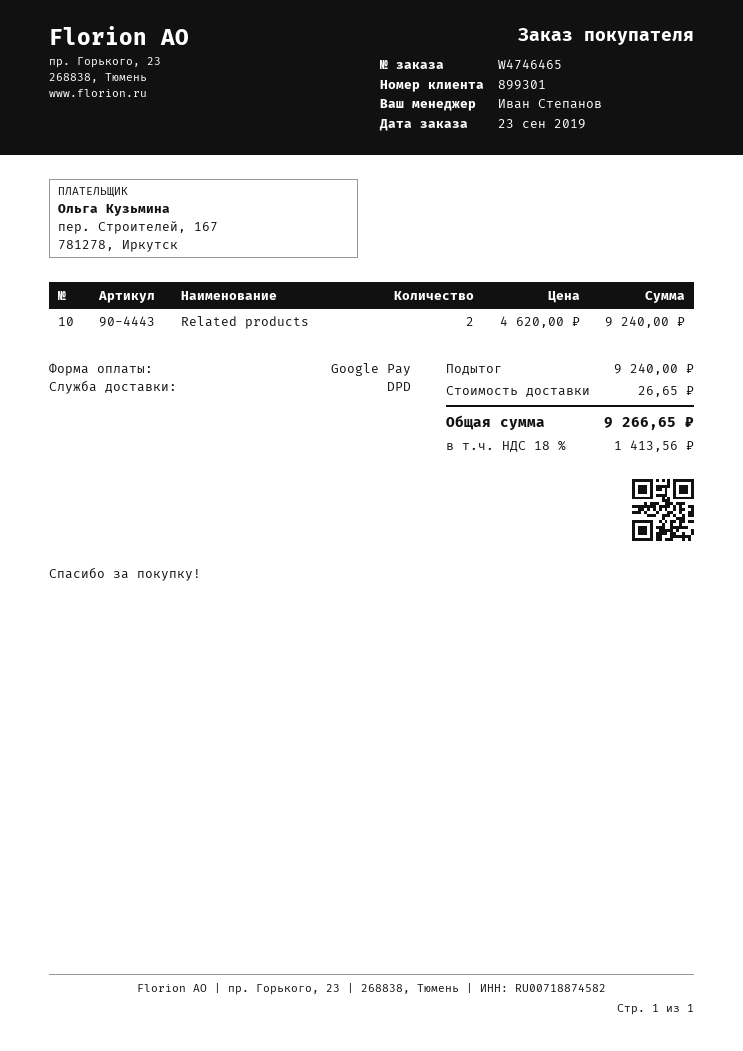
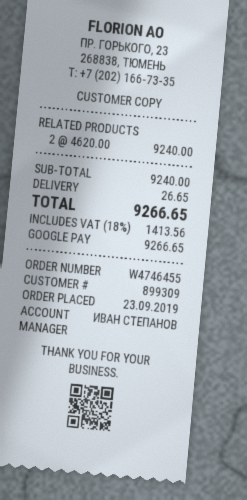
order number: W4746465 -> W4746455
customer number: 899301 -> 899309

